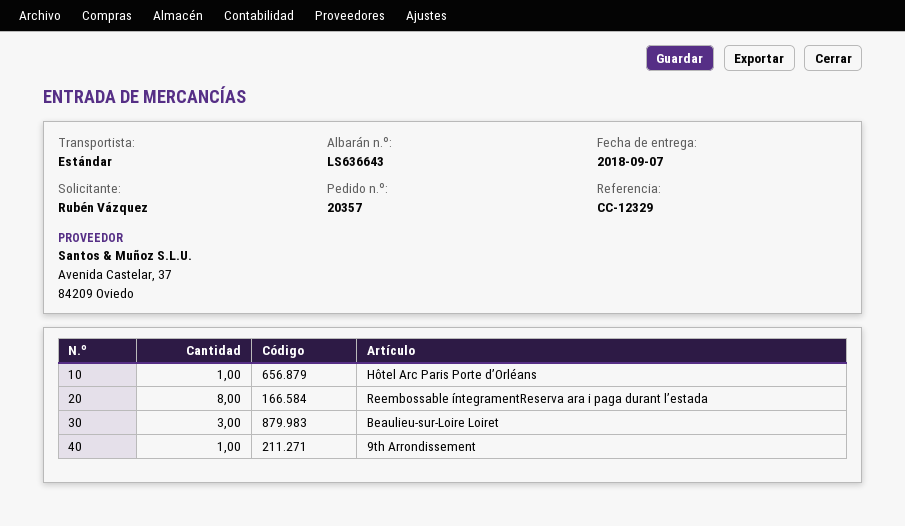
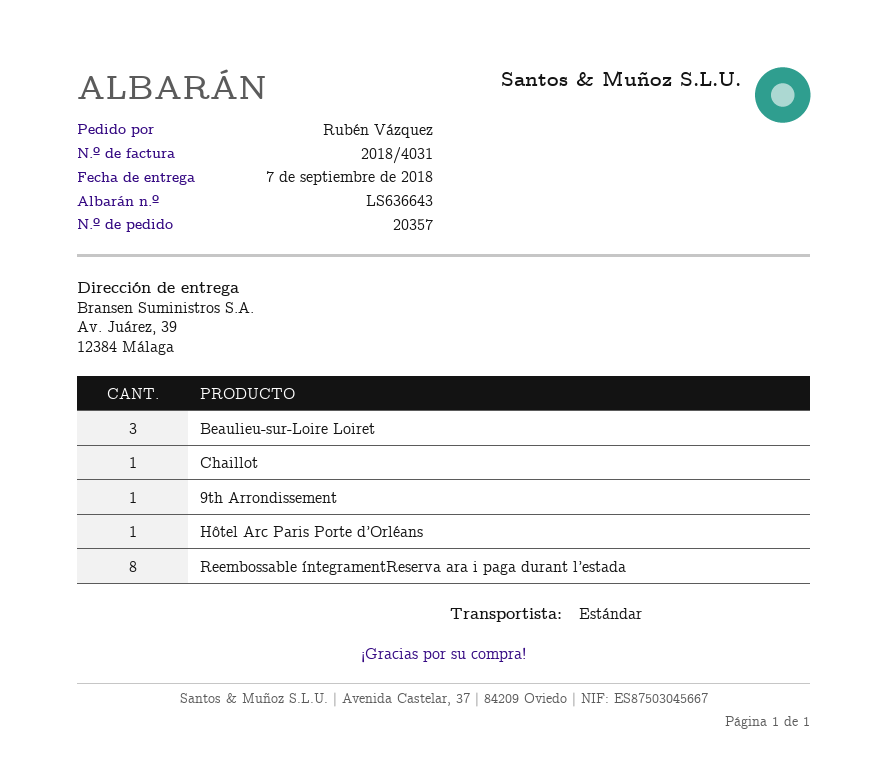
Chaillot: none -> 1

